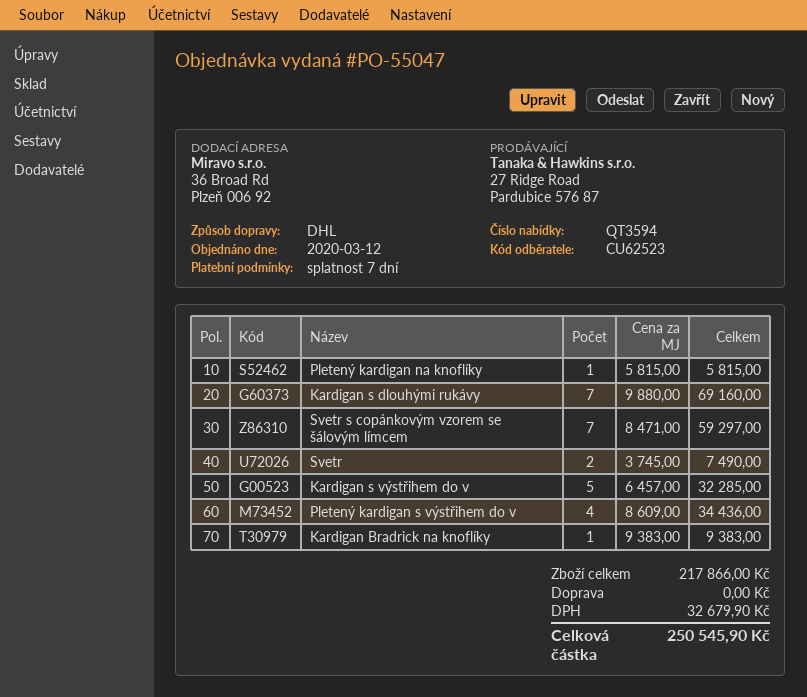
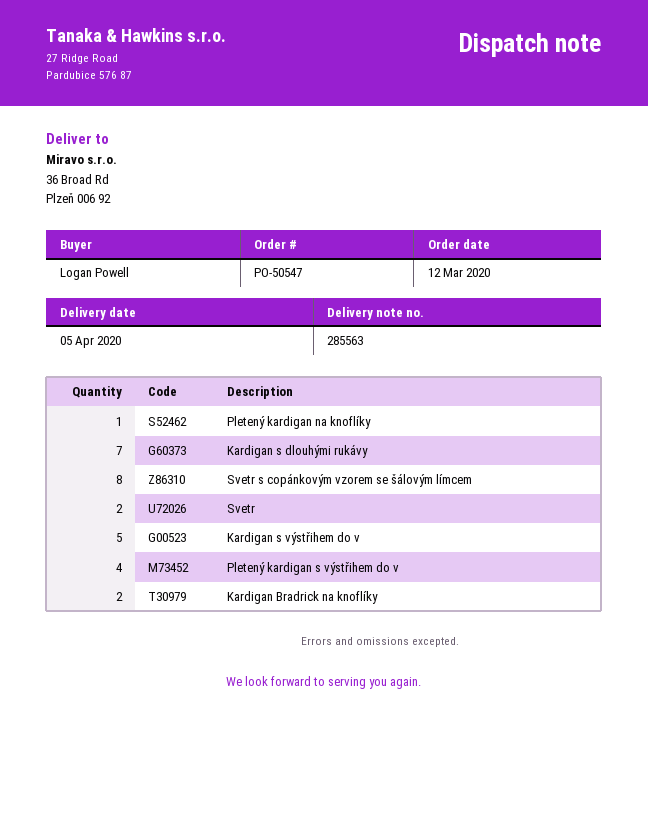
order number: PO-55047 -> PO-50547
Svetr s copánkovým vzorem se šálovým límcem: 7 -> 8
Kardigan Bradrick na knoflíky: 1 -> 2

